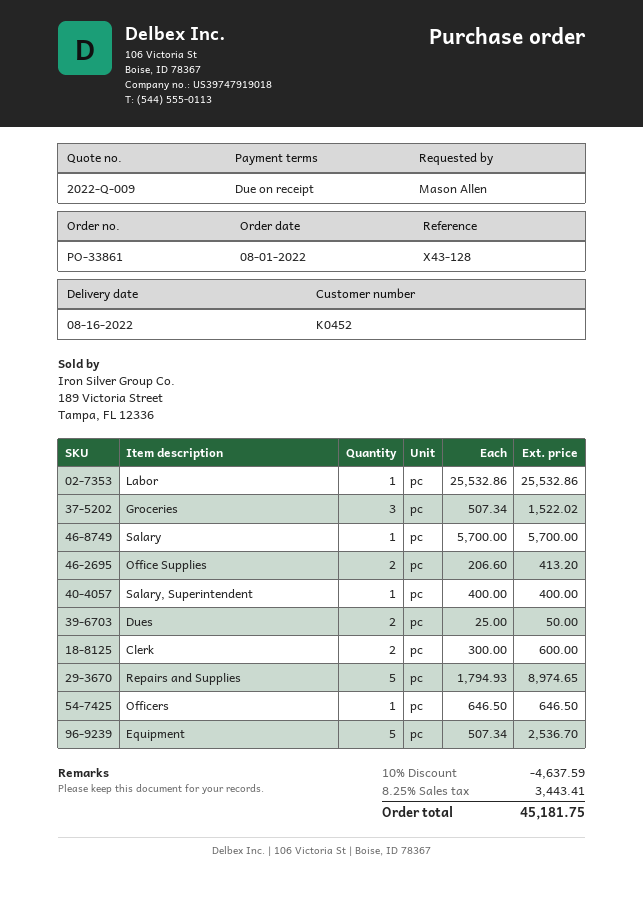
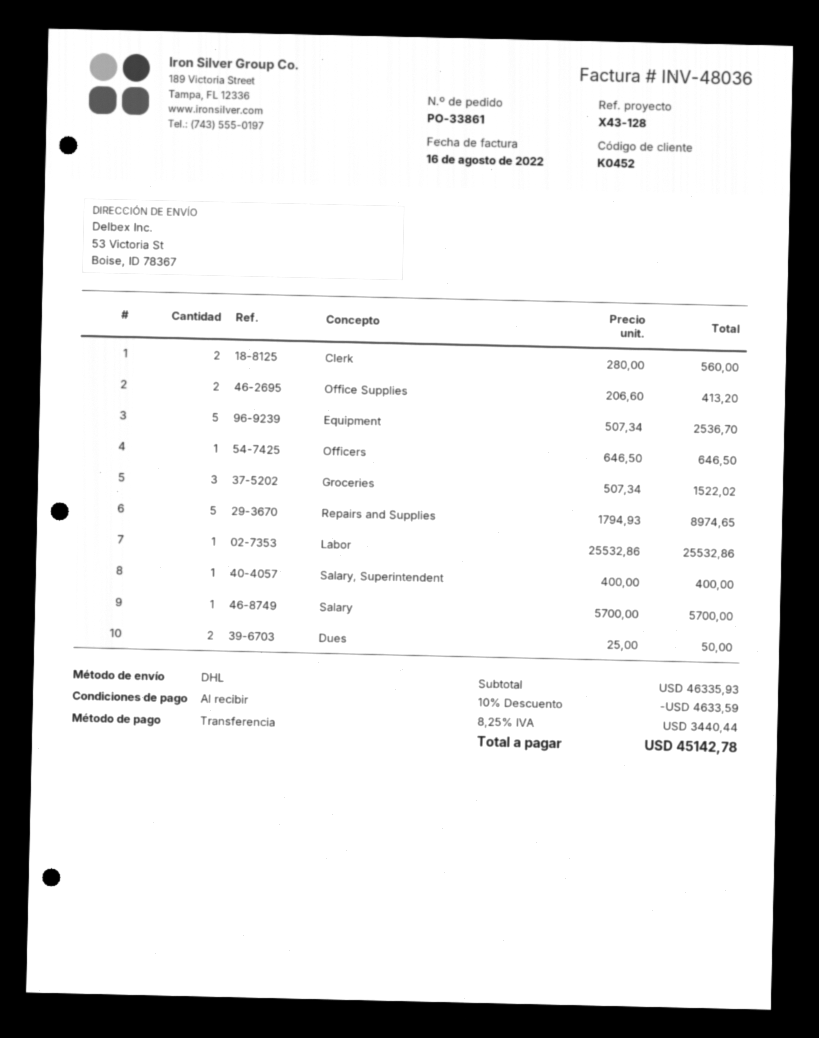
Clerk: 2 x 300.00 = 600.00 -> 2 x 280.00 = 560.00
discount: 10% = 4637.59 -> 10% = 4633.59
tax: 8.25% = 3443.41 -> 8.25% = 3440.44
total: 45181.75 -> 45142.78

